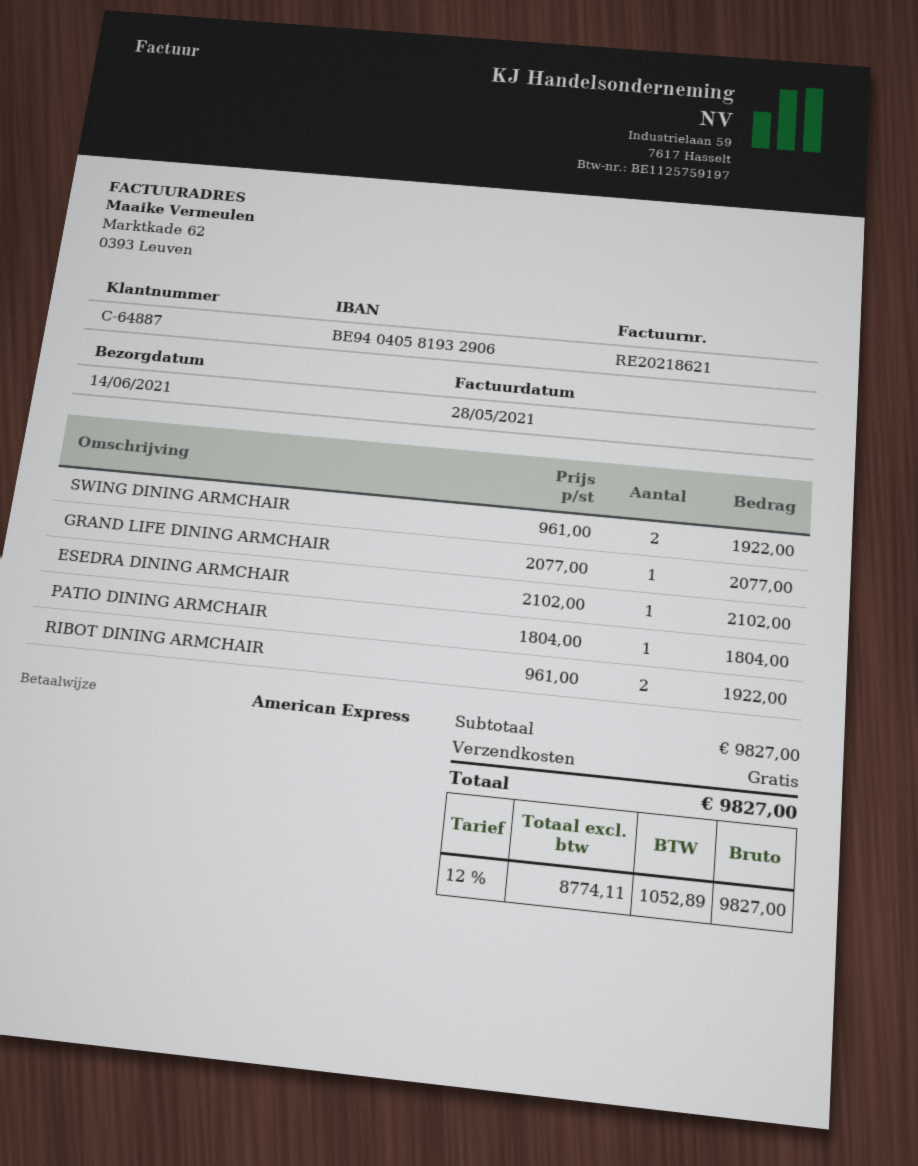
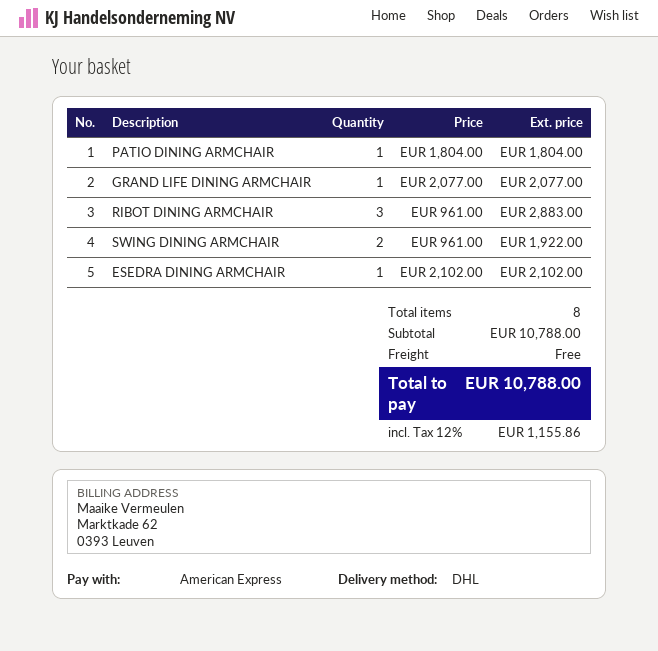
RIBOT DINING ARMCHAIR: 2 x 961.00 = 1922.00 -> 3 x 961.00 = 2883.00
subtotal: 9827.00 -> 10788.00
tax: 12% = 1052.89 -> 12% = 1155.86
total: 9827.00 -> 10788.00

